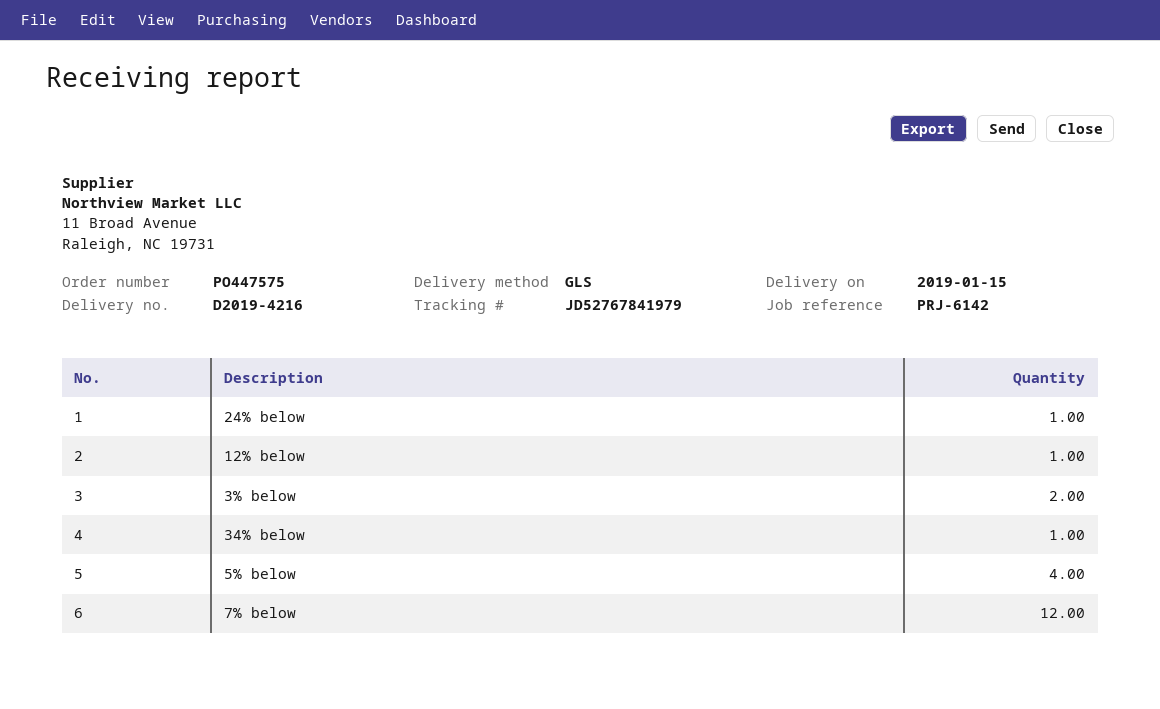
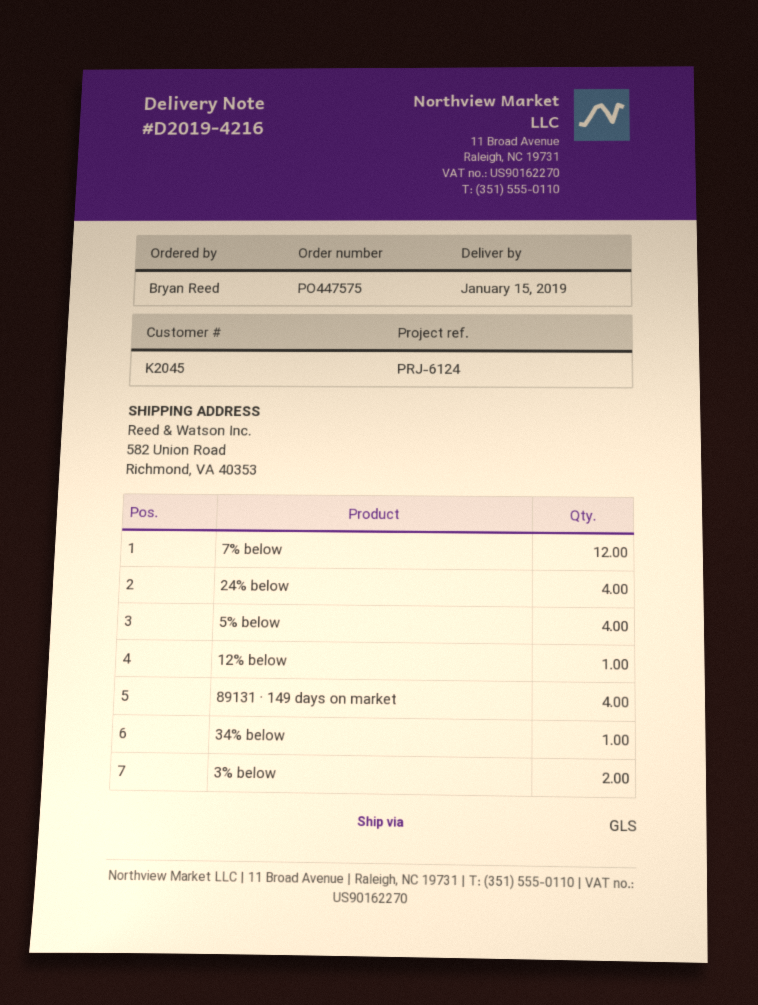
reference: PRJ-6142 -> PRJ-6124
24% below: 1 -> 4
89131 · 149 days on market: none -> 4

